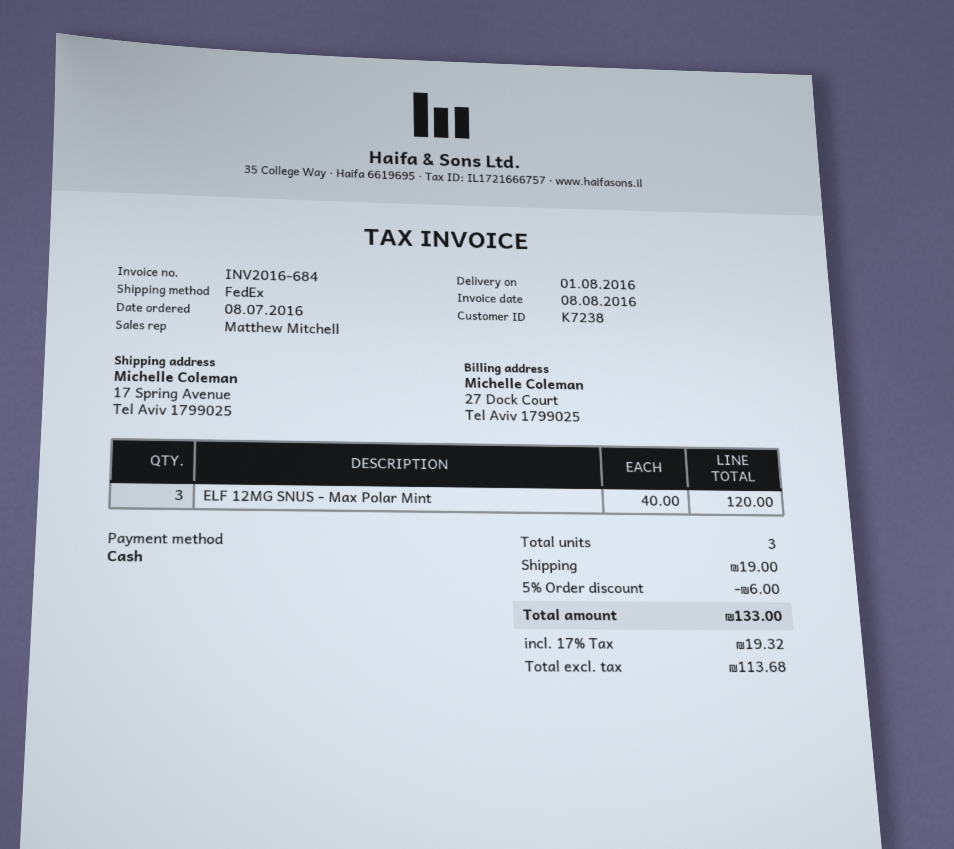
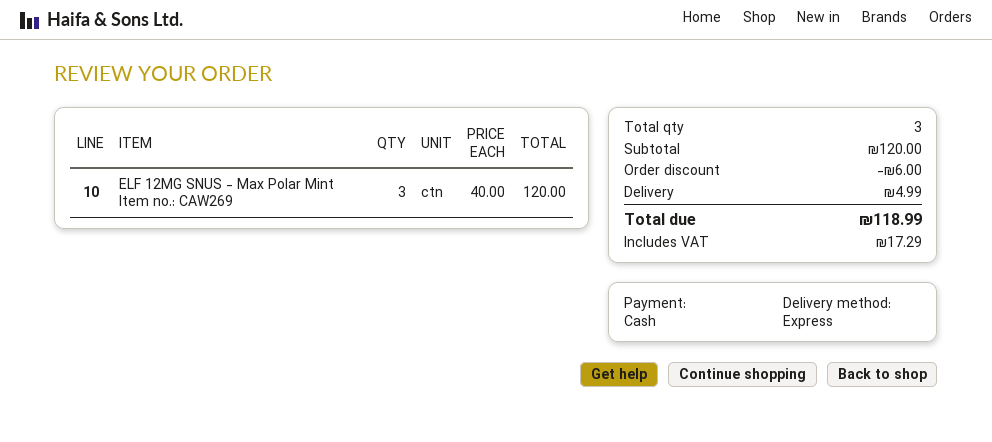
shipping method: FedEx -> express
shipping: 19.00 -> 4.99
tax: 19.32 -> 17.29
total: 133.00 -> 118.99

